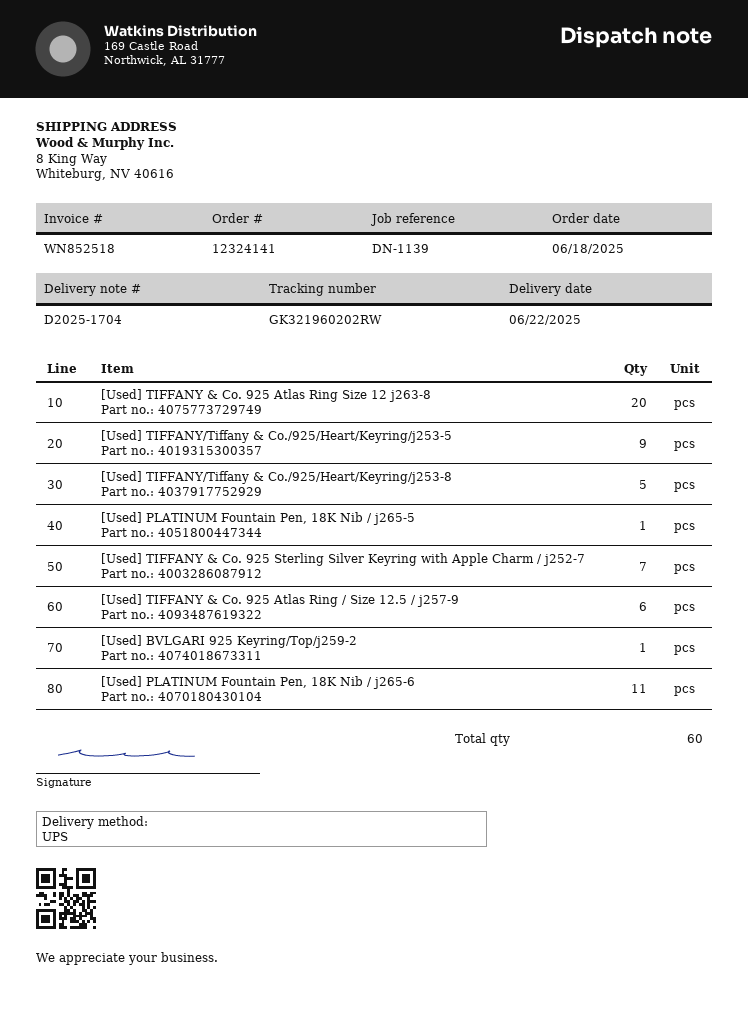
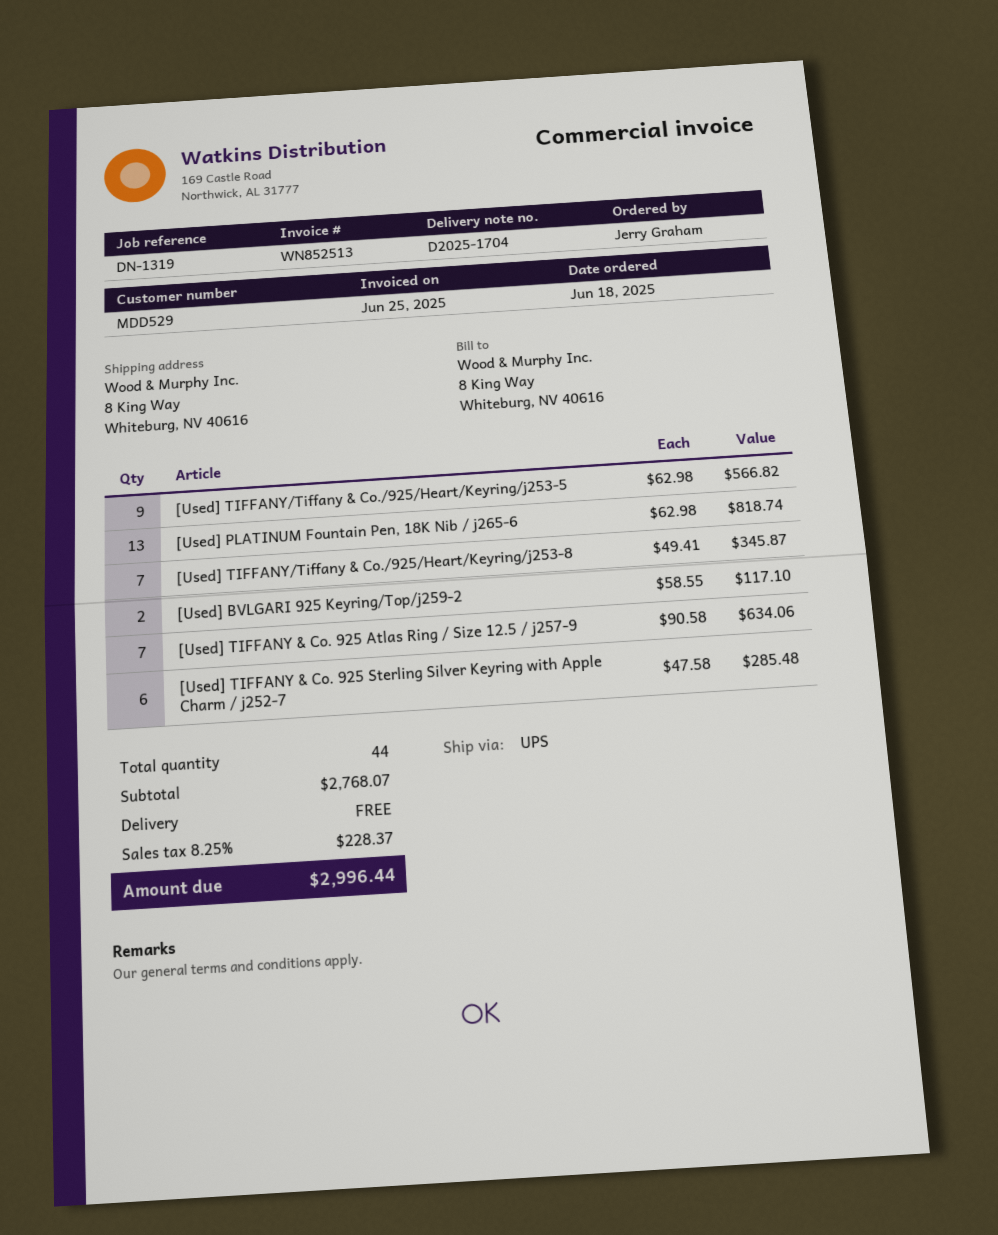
invoice number: WN852518 -> WN852513
reference: DN-1139 -> DN-1319
[Used] TIFFANY & Co. 925 Atlas Ring Size 12 j263-8: 20 -> none
[Used] TIFFANY/Tiffany & Co./925/Heart/Keyring/j253-8: 5 -> 7
[Used] PLATINUM Fountain Pen, 18K Nib / j265-5: 1 -> none
[Used] TIFFANY & Co. 925 Sterling Silver Keyring with Apple Charm / j252-7: 7 -> 6
[Used] TIFFANY & Co. 925 Atlas Ring / Size 12.5 / j257-9: 6 -> 7
[Used] BVLGARI 925 Keyring/Top/j259-2: 1 -> 2
[Used] PLATINUM Fountain Pen, 18K Nib / j265-6: 11 -> 13
total quantity: 60 -> 44

